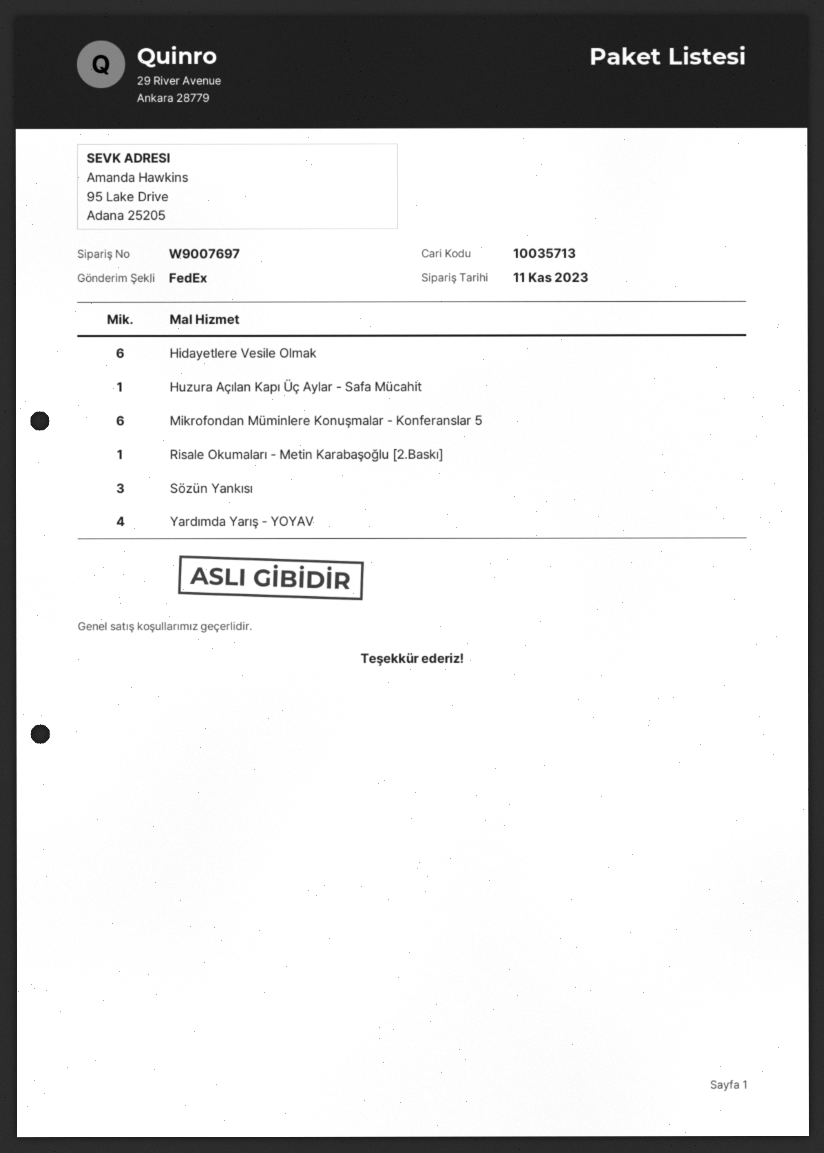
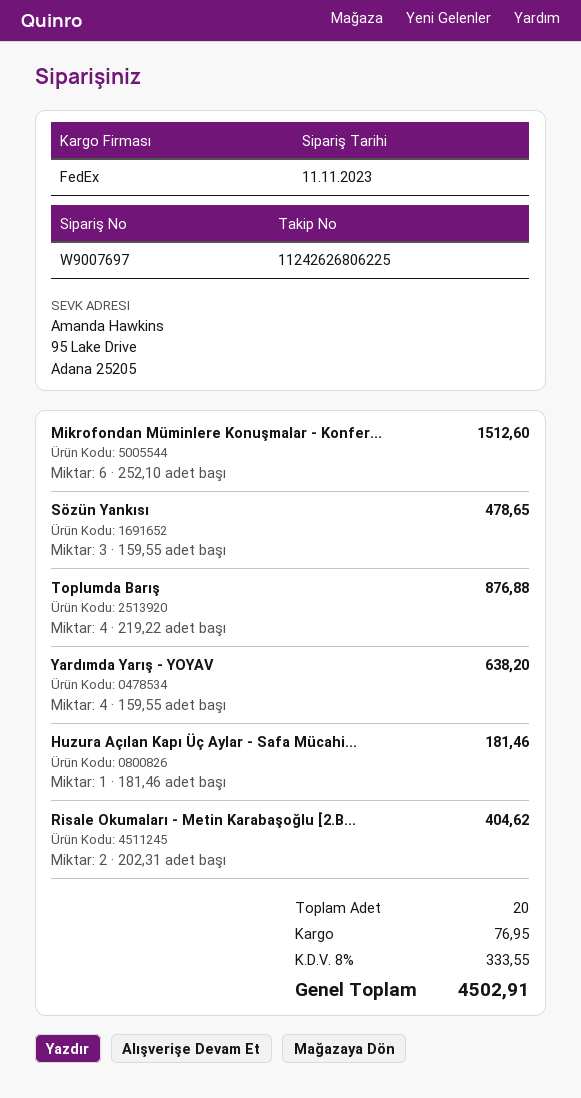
Hidayetlere Vesile Olmak: 6 -> none
Risale Okumaları - Metin Karabaşoğlu [2.Baskı]: 1 -> 2
Toplumda Barış: none -> 4

